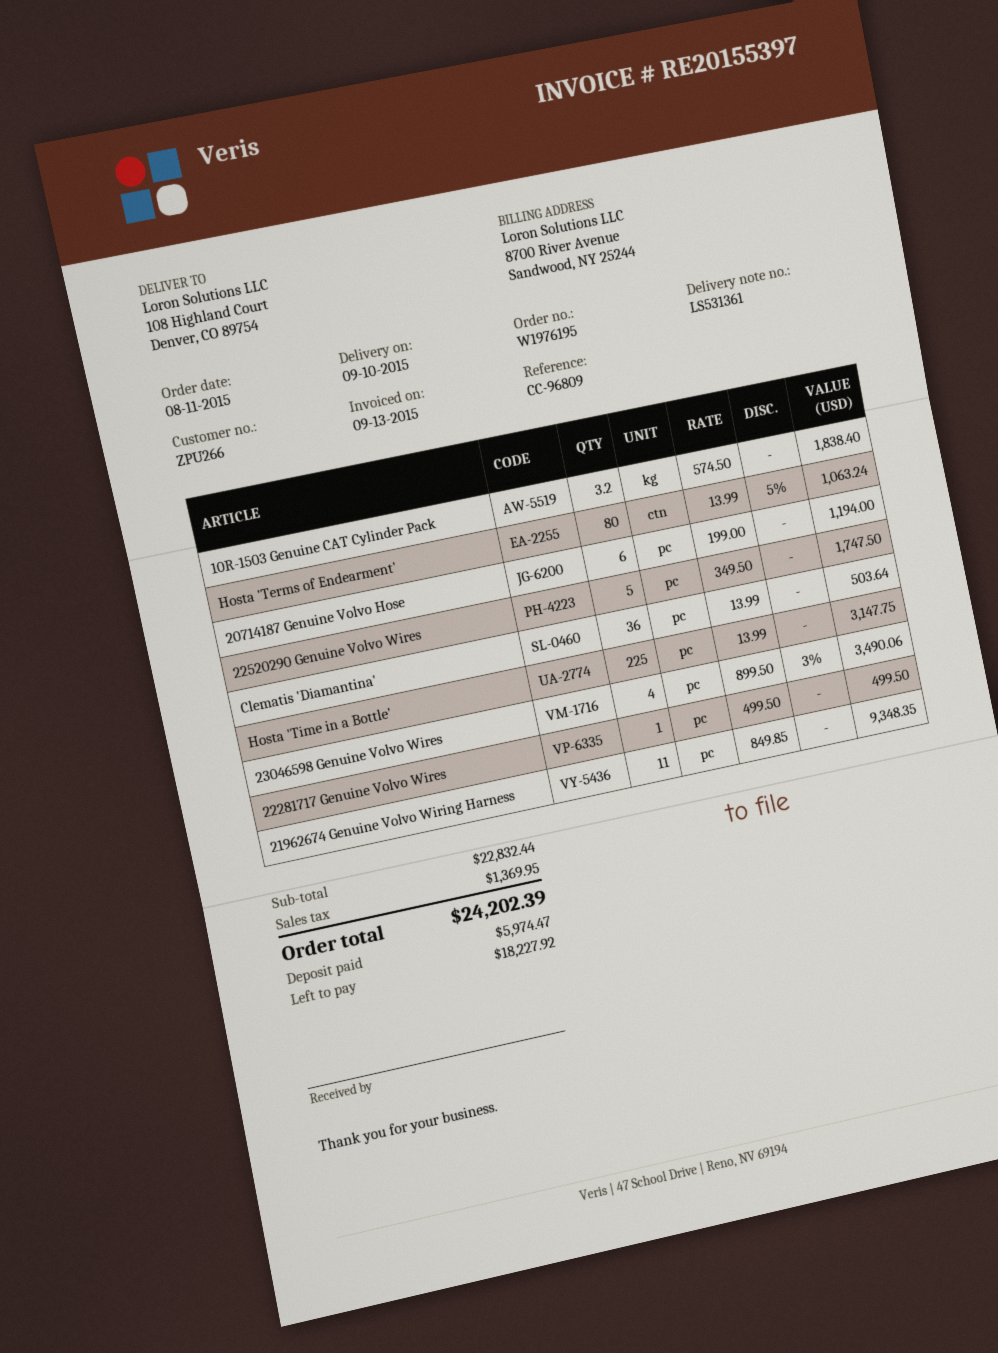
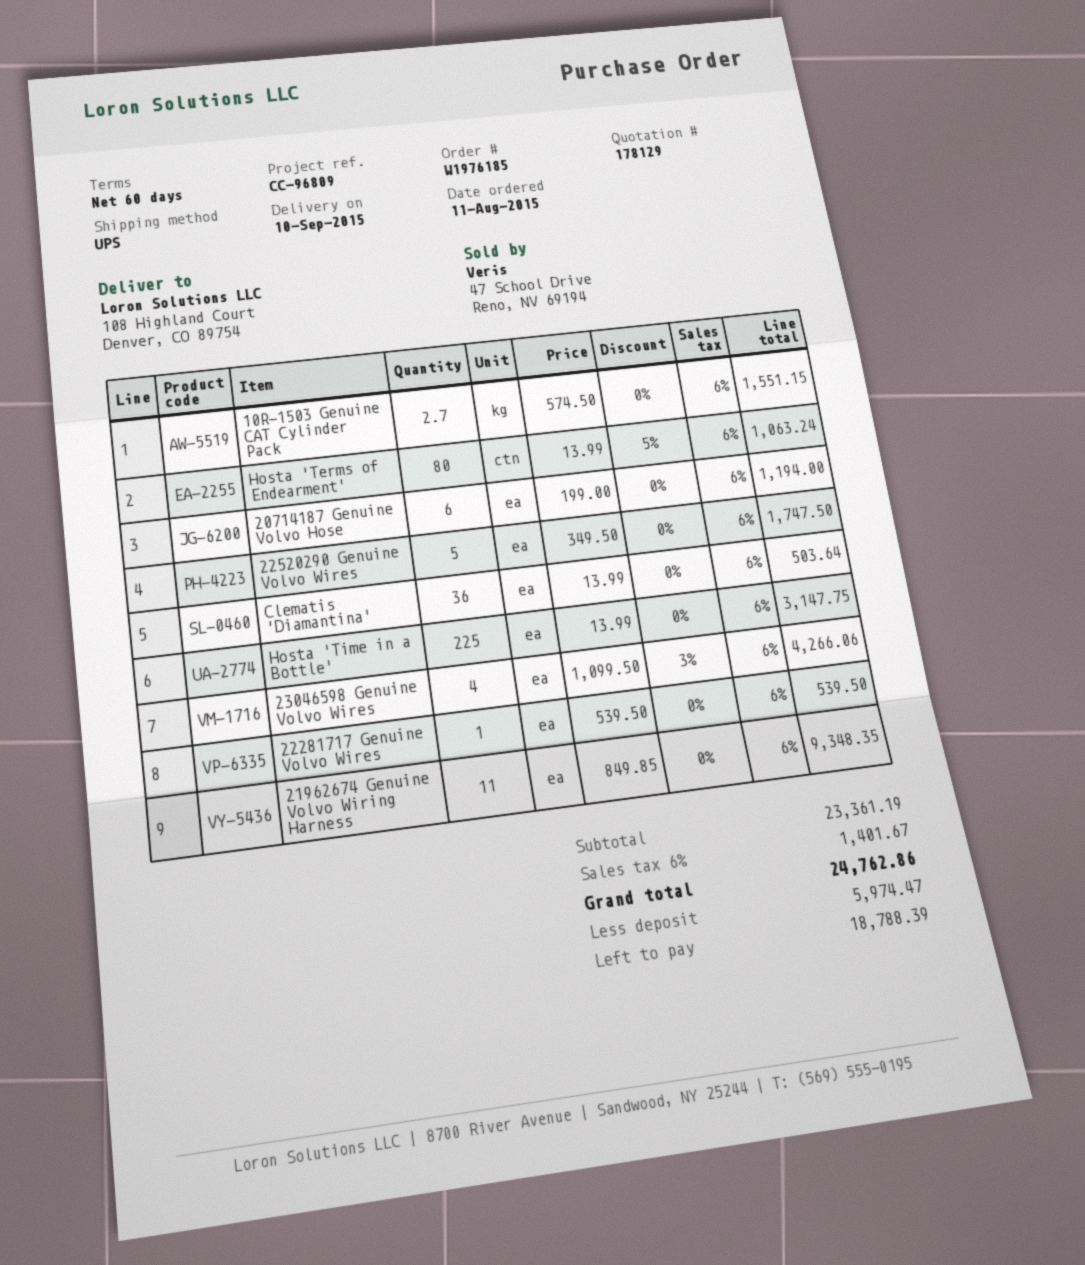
order number: W1976195 -> W1976185
10R-1503 Genuine CAT Cylinder Pack: 3.2 x 574.50 = 1838.40 -> 2.7 x 574.50 = 1551.15
23046598 Genuine Volvo Wires: 4 x 899.50 - 3% = 3490.06 -> 4 x 1099.50 - 3% = 4266.06
22281717 Genuine Volvo Wires: 1 x 499.50 = 499.50 -> 1 x 539.50 = 539.50
subtotal: 22832.44 -> 23361.19
tax: 1369.95 -> 1401.67
total: 24202.39 -> 24762.86
balance: 18227.92 -> 18788.39

